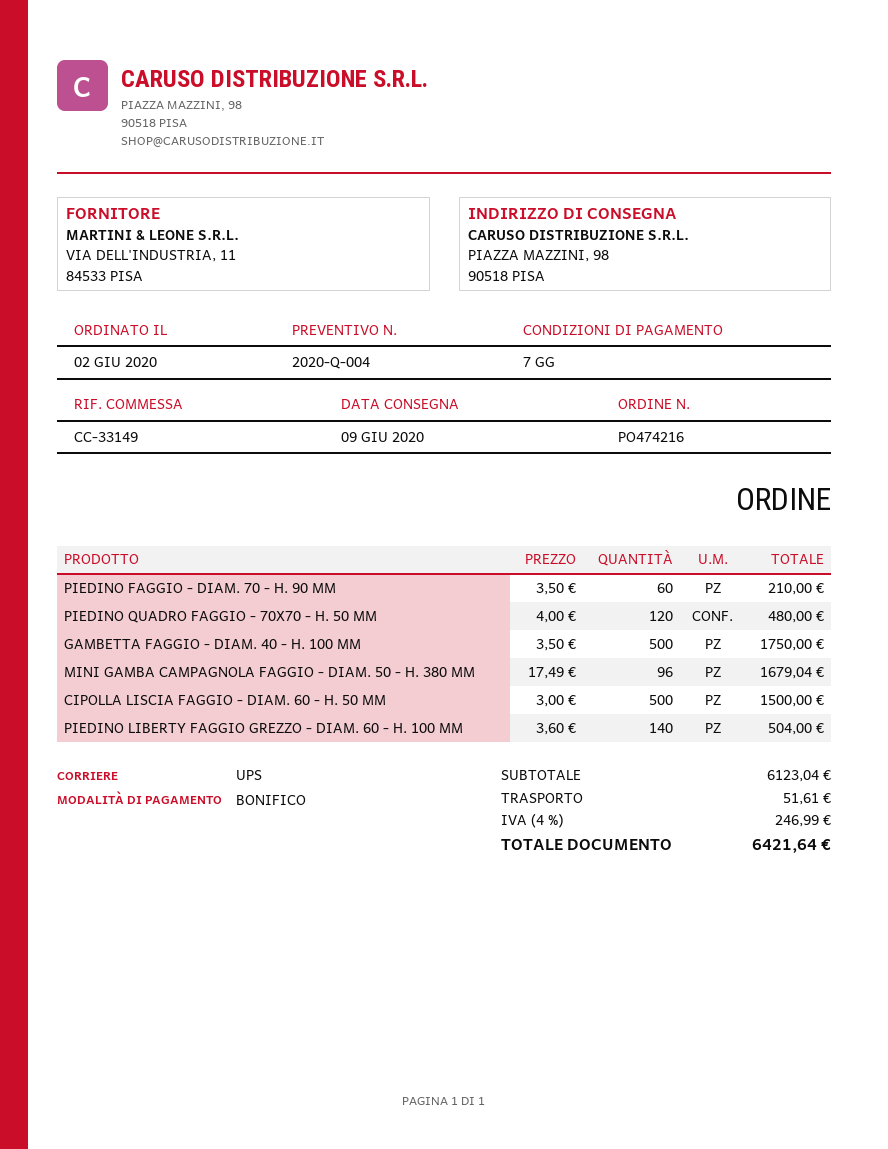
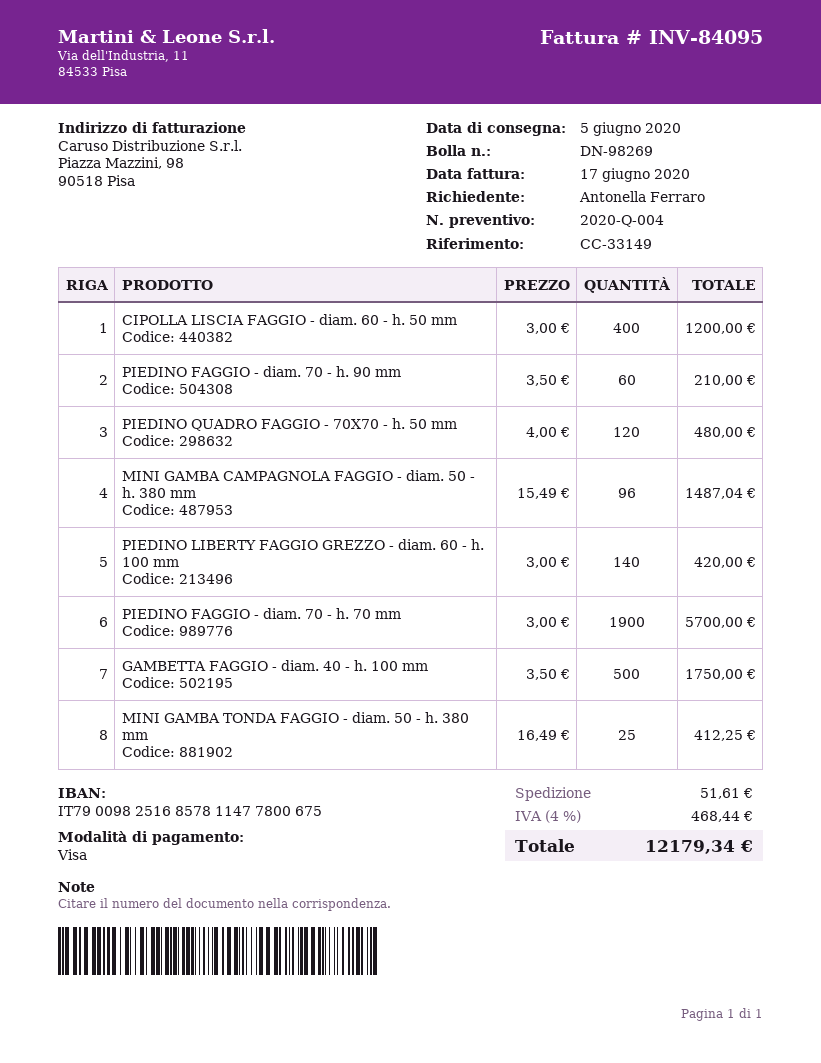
delivery date: 2020-06-09 -> 2020-06-05
payment method: bank transfer -> Visa
MINI GAMBA CAMPAGNOLA FAGGIO - DIAM. 50 - H. 380 MM: 96 x 17.49 = 1679.04 -> 96 x 15.49 = 1487.04
CIPOLLA LISCIA FAGGIO - DIAM. 60 - H. 50 MM: 500 x 3.00 = 1500.00 -> 400 x 3.00 = 1200.00
PIEDINO LIBERTY FAGGIO GREZZO - DIAM. 60 - H. 100 MM: 140 x 3.60 = 504.00 -> 140 x 3.00 = 420.00
PIEDINO FAGGIO - diam. 70 - h. 70 mm: none -> 1900 x 3.00 = 5700.00
MINI GAMBA TONDA FAGGIO - diam. 50 - h. 380 mm: none -> 25 x 16.49 = 412.25
tax: 4% = 246.99 -> 4% = 468.44
total: 6421.64 -> 12179.34

